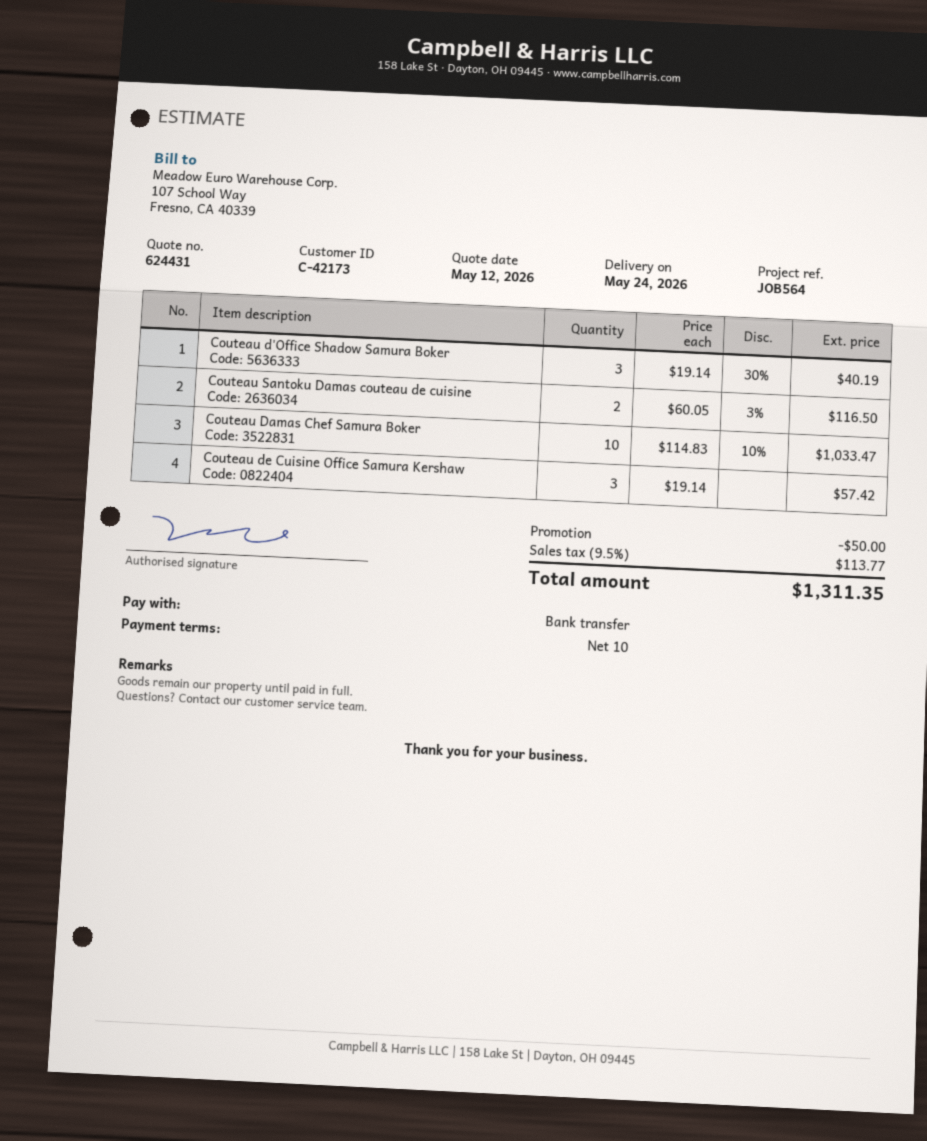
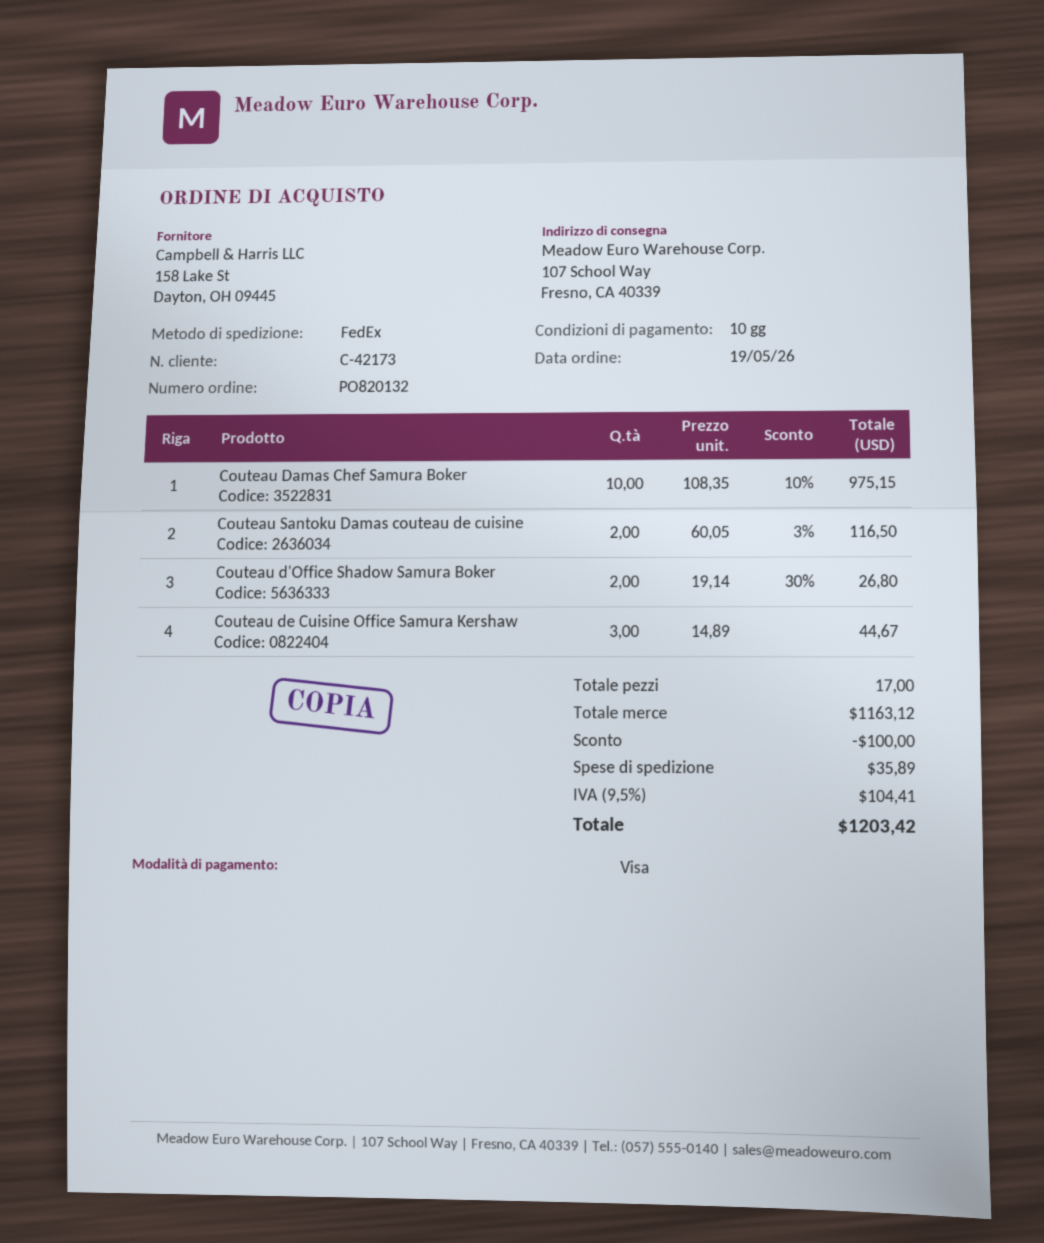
payment method: bank transfer -> Visa
Couteau d'Office Shadow Samura Boker: 3 x 19.14 - 30% = 40.19 -> 2 x 19.14 - 30% = 26.80
Couteau Damas Chef Samura Boker: 10 x 114.83 - 10% = 1033.47 -> 10 x 108.35 - 10% = 975.15
Couteau de Cuisine Office Samura Kershaw: 3 x 19.14 = 57.42 -> 3 x 14.89 = 44.67
discount: 50.00 -> 100.00
shipping: none -> 35.89
tax: 9.5% = 113.77 -> 9.5% = 104.41
total: 1311.35 -> 1203.42

